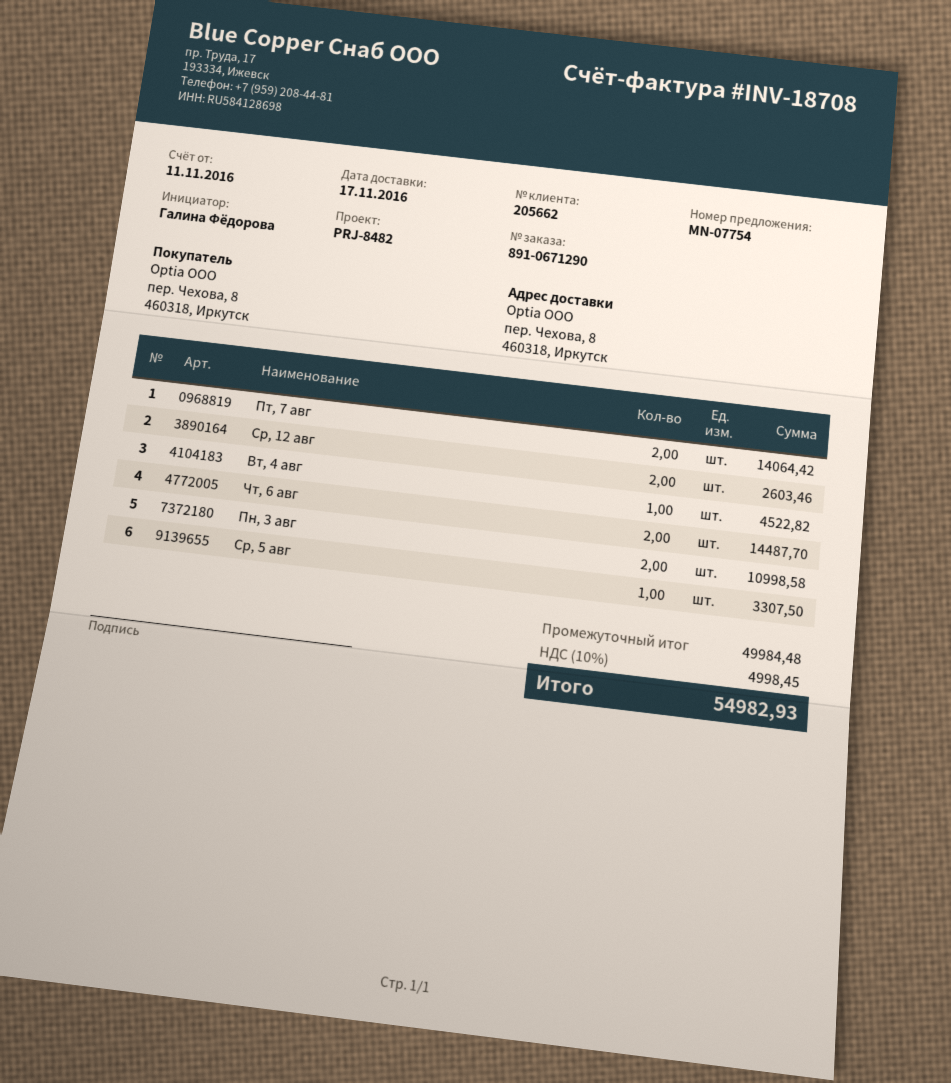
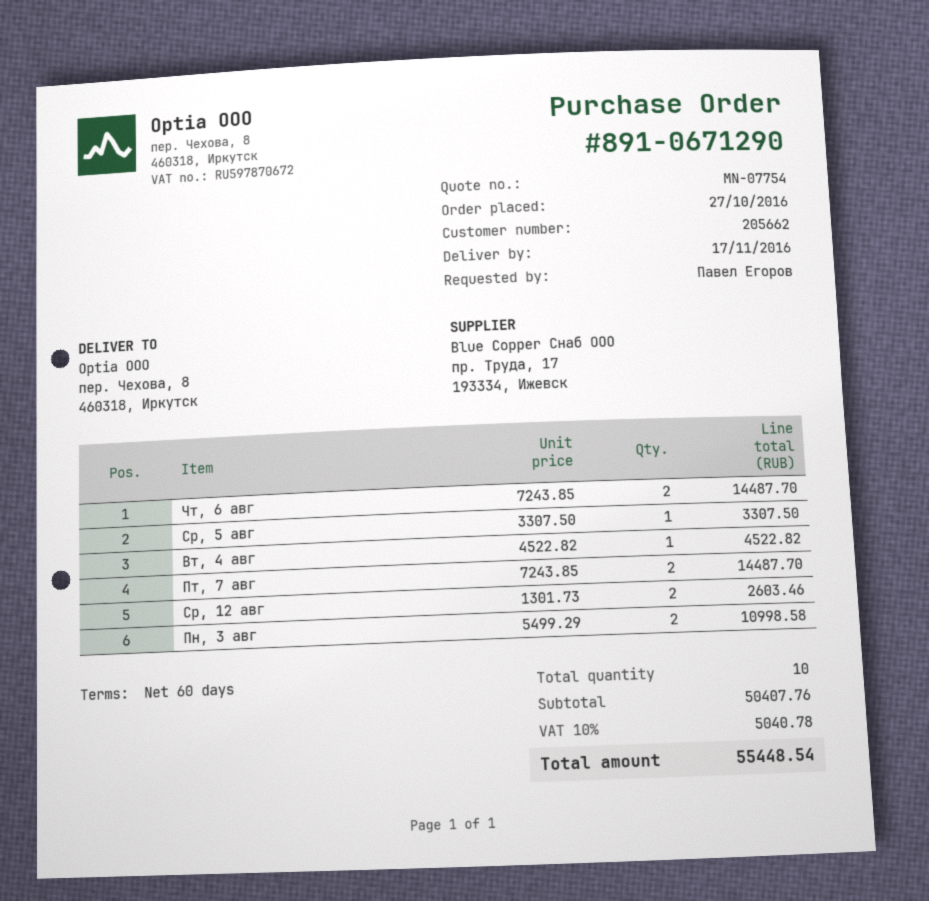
ordered by: Галина Фёдорова -> Павел Егоров
Пт, 7 авг: 2 for 14064.42 -> 2 for 14487.70
subtotal: 49984.48 -> 50407.76
tax: 10% = 4998.45 -> 10% = 5040.78
total: 54982.93 -> 55448.54

